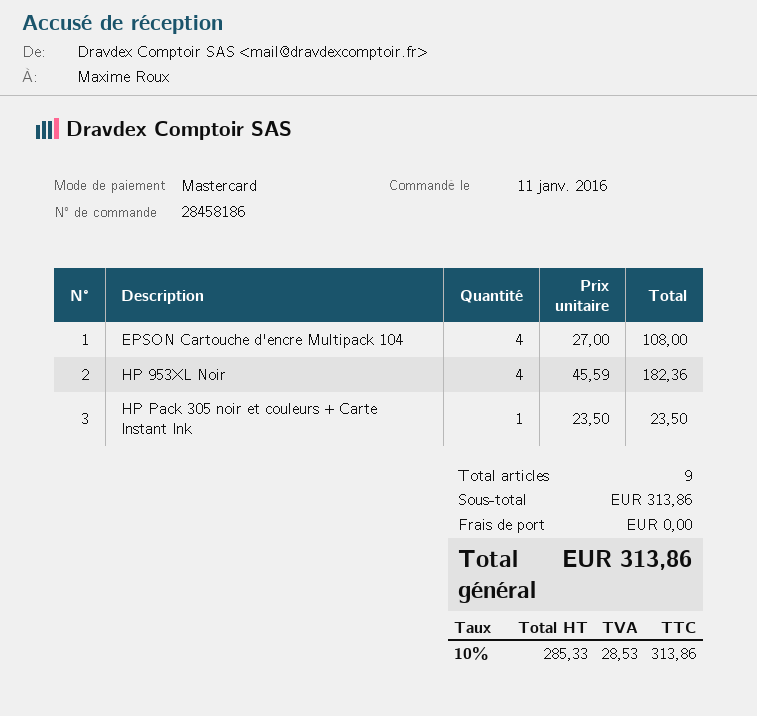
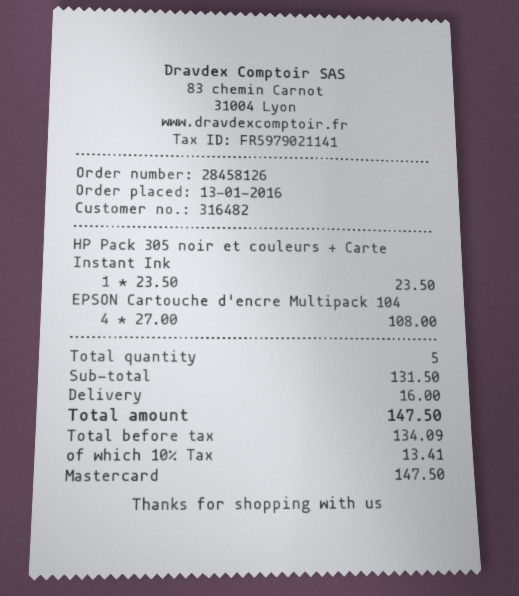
order number: 28458186 -> 28458126
order date: 2016-01-11 -> 2016-01-13
HP 953XL Noir: 4 x 45.59 = 182.36 -> none
total quantity: 9 -> 5
subtotal: 313.86 -> 131.50
shipping: 0.00 -> 16.00
net: 285.33 -> 134.09
tax: 10% = 28.53 -> 10% = 13.41
total: 313.86 -> 147.50

